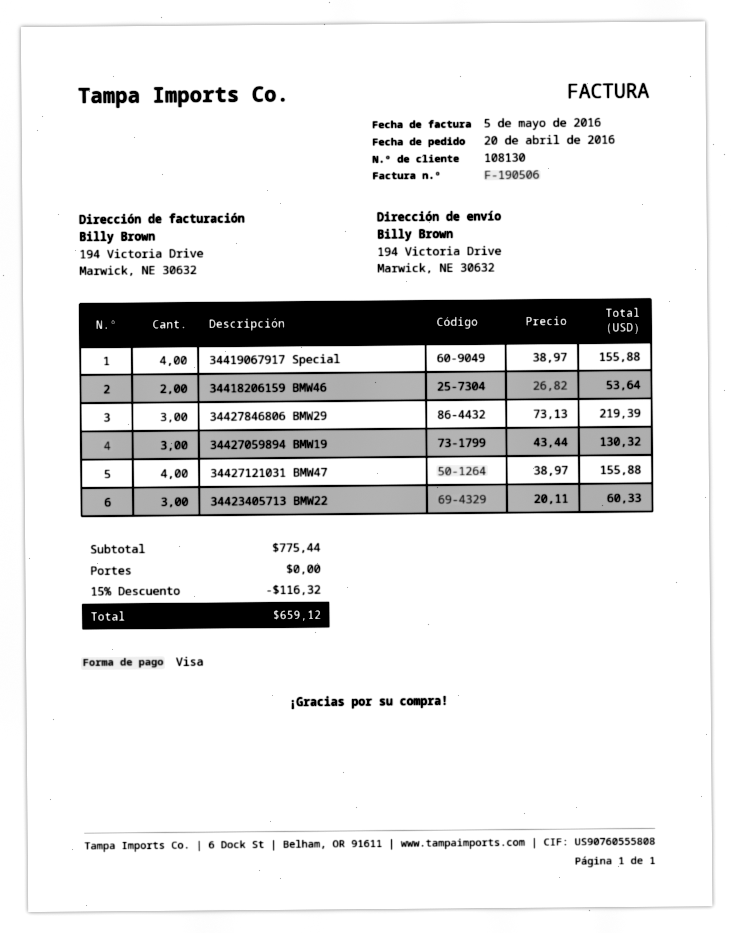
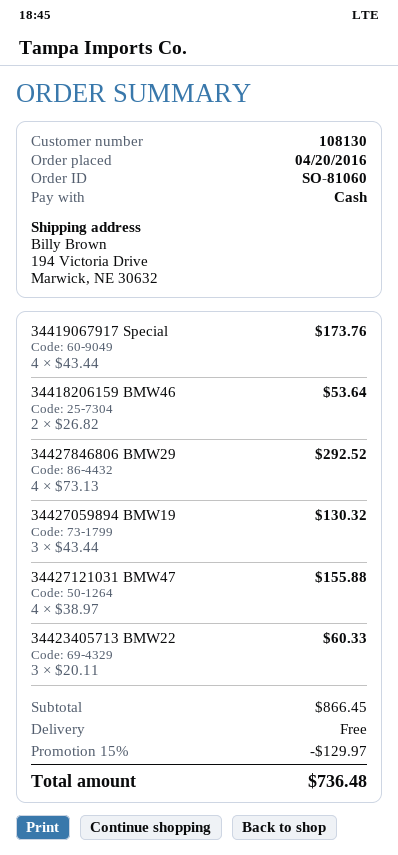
payment method: Visa -> cash
34419067917 Special: 4 x 38.97 = 155.88 -> 4 x 43.44 = 173.76
34427846806 BMW29: 3 x 73.13 = 219.39 -> 4 x 73.13 = 292.52
subtotal: 775.44 -> 866.45
discount: 15% = 116.32 -> 15% = 129.97
total: 659.12 -> 736.48

